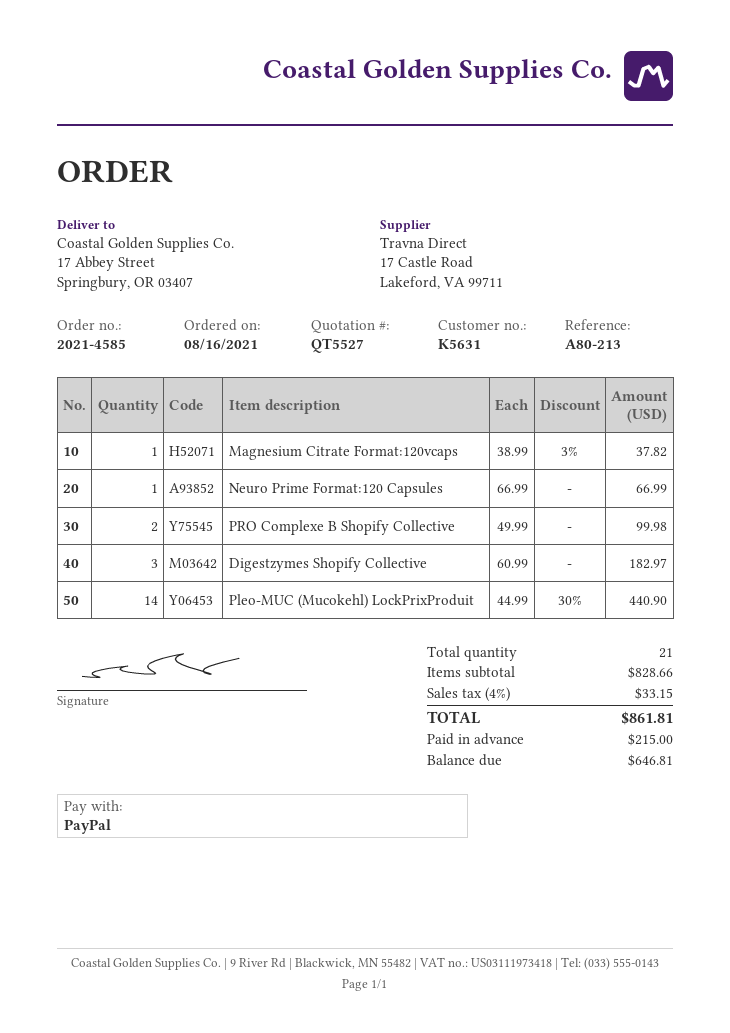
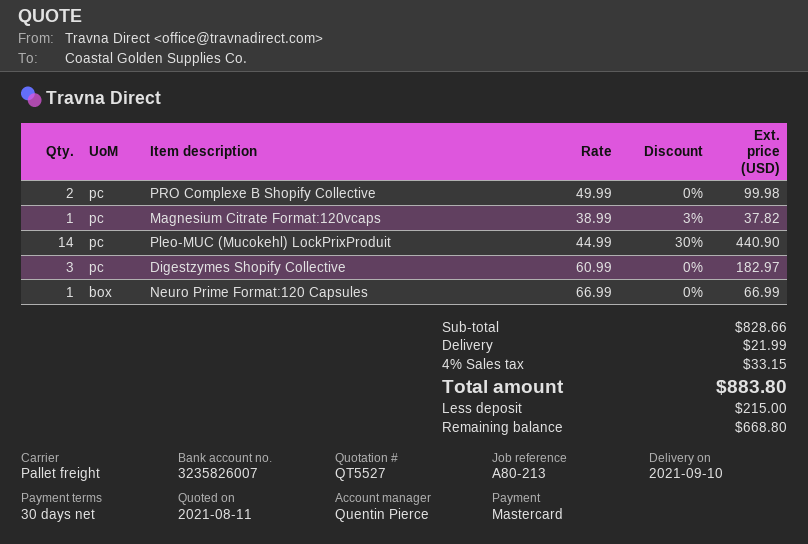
payment method: PayPal -> Mastercard
shipping: none -> 21.99
total: 861.81 -> 883.80
balance: 646.81 -> 668.80

